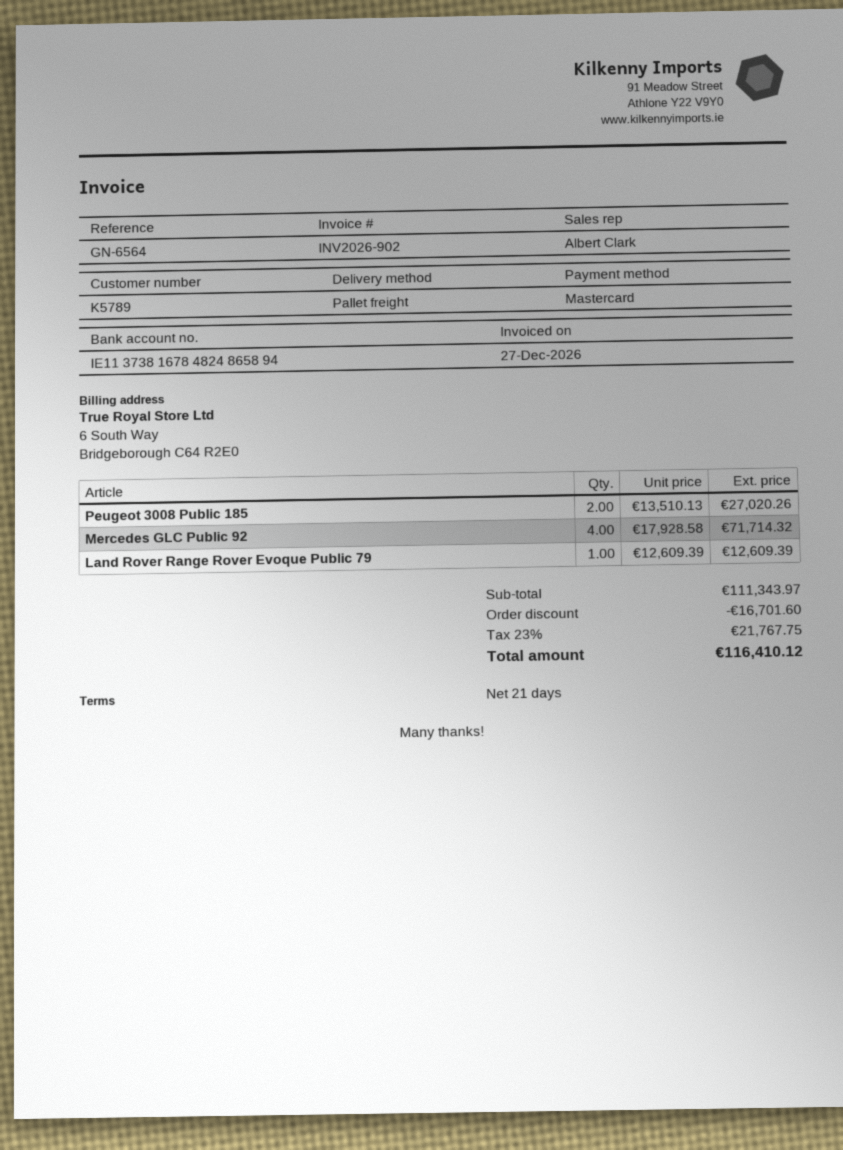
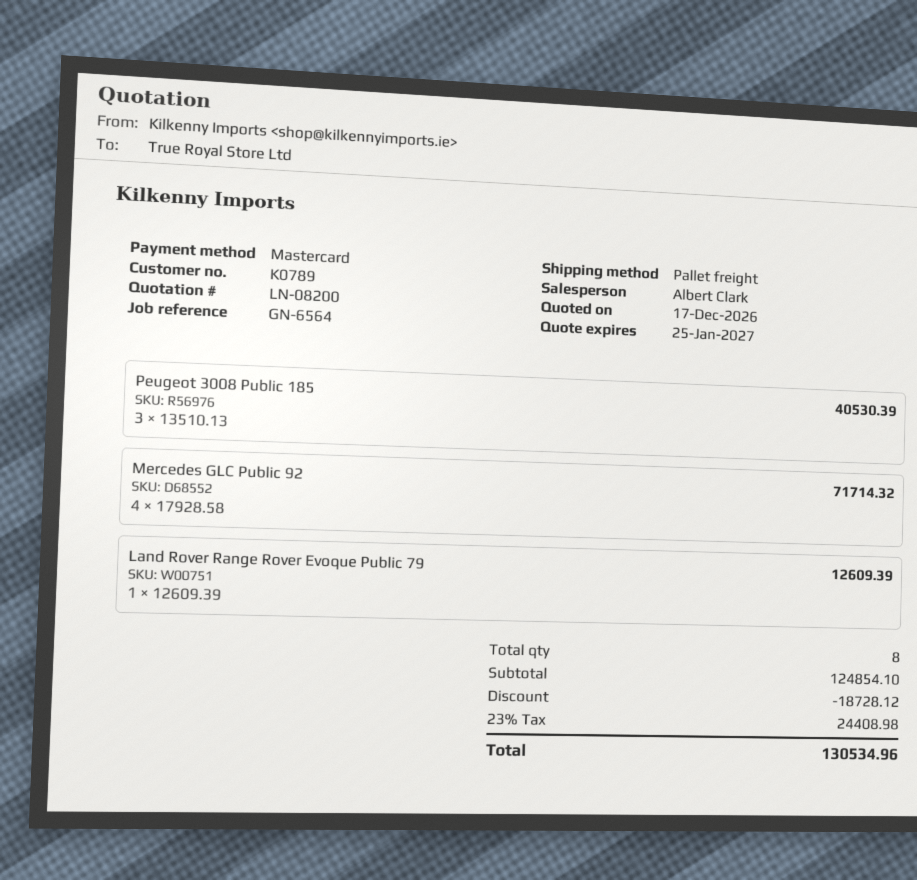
customer number: K5789 -> K0789
Peugeot 3008 Public 185: 2 x 13510.13 = 27020.26 -> 3 x 13510.13 = 40530.39
subtotal: 111343.97 -> 124854.10
discount: 16701.60 -> 18728.12
tax: 23% = 21767.75 -> 23% = 24408.98
total: 116410.12 -> 130534.96

